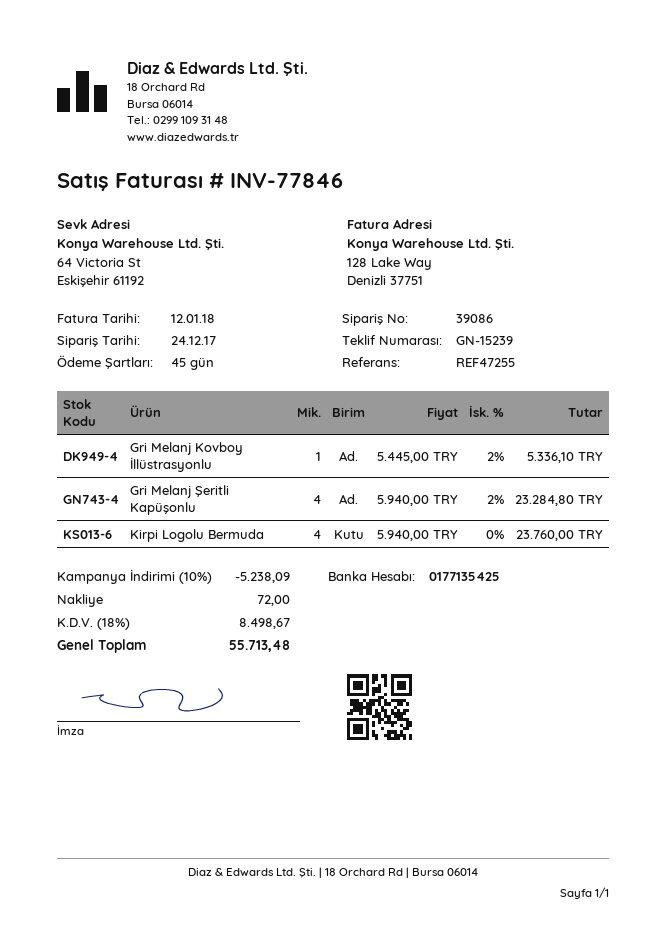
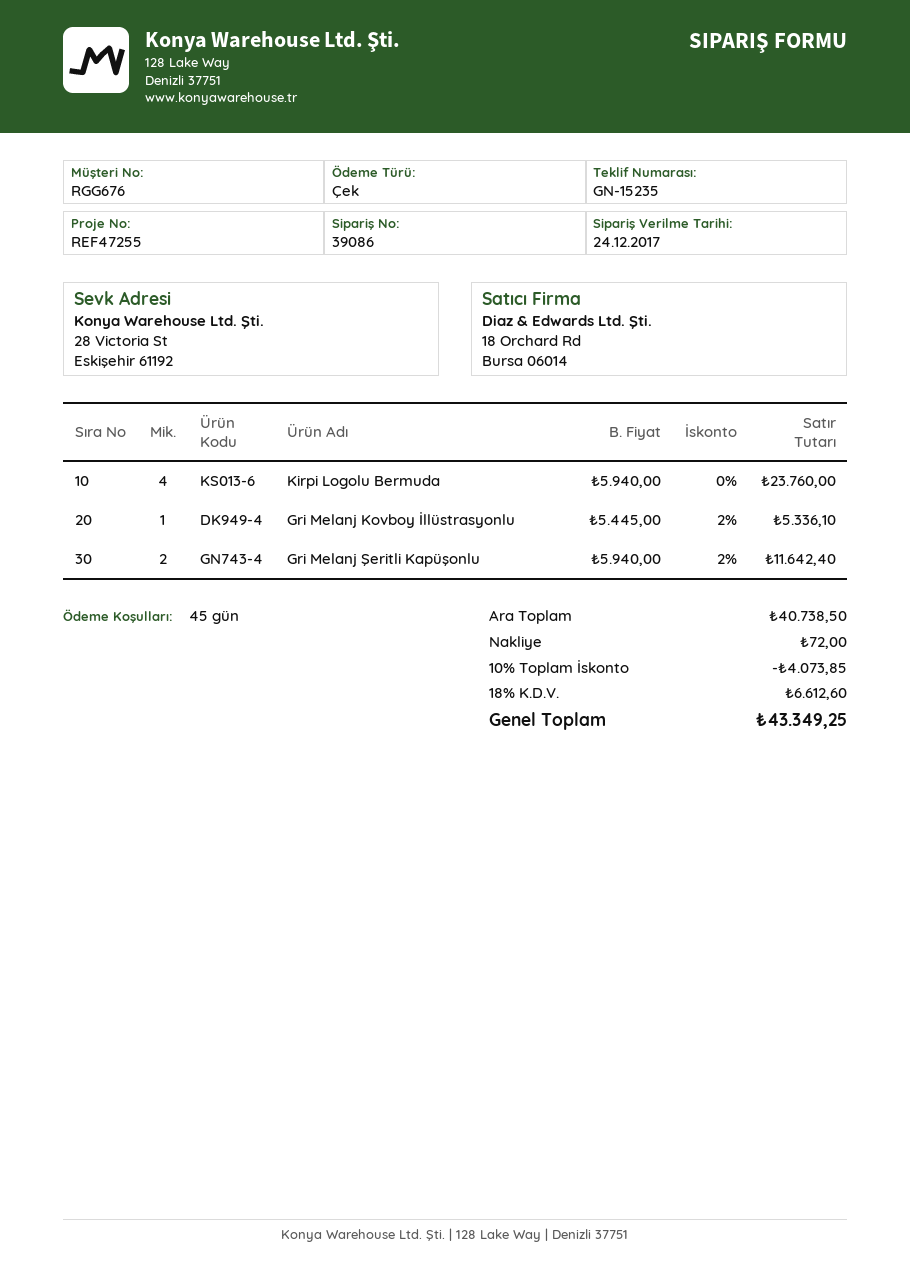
quote number: GN-15239 -> GN-15235
ship to: 64 Victoria St, Eskişehir 61192 -> 28 Victoria St, Eskişehir 61192
Gri Melanj Şeritli Kapüşonlu: 4 x 5940.00 - 2% = 23284.80 -> 2 x 5940.00 - 2% = 11642.40
discount: 10% = 5238.09 -> 10% = 4073.85
tax: 18% = 8498.67 -> 18% = 6612.60
total: 55713.48 -> 43349.25

